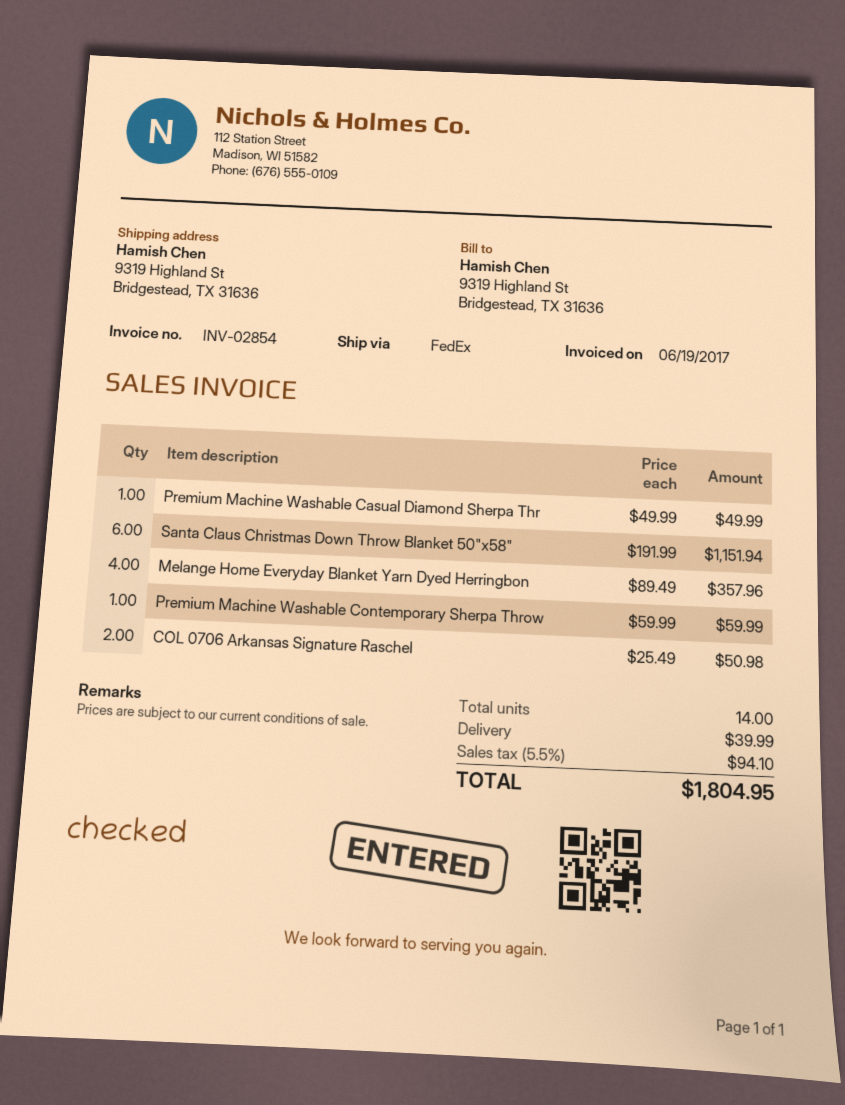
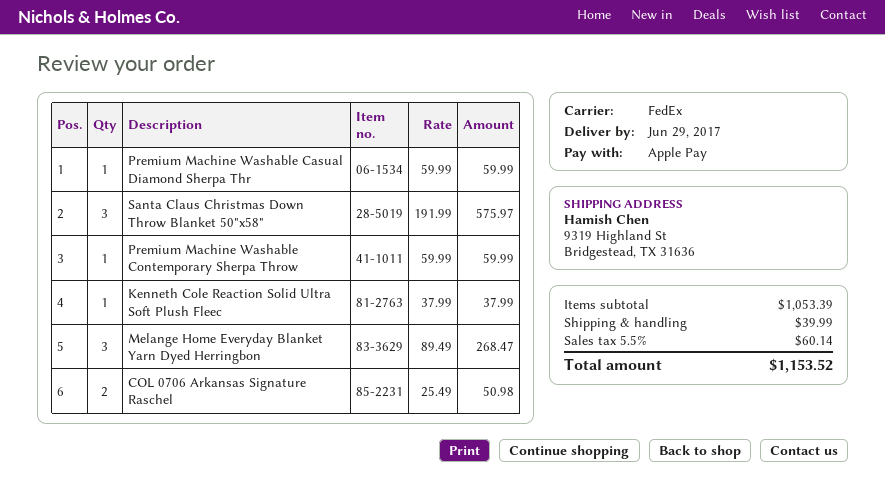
Premium Machine Washable Casual Diamond Sherpa Thr: 1 x 49.99 = 49.99 -> 1 x 59.99 = 59.99
Santa Claus Christmas Down Throw Blanket 50"x58": 6 x 191.99 = 1151.94 -> 3 x 191.99 = 575.97
Melange Home Everyday Blanket Yarn Dyed Herringbon: 4 x 89.49 = 357.96 -> 3 x 89.49 = 268.47
Kenneth Cole Reaction Solid Ultra Soft Plush Fleec: none -> 1 x 37.99 = 37.99
tax: 5.5% = 94.10 -> 5.5% = 60.14
total: 1804.95 -> 1153.52

